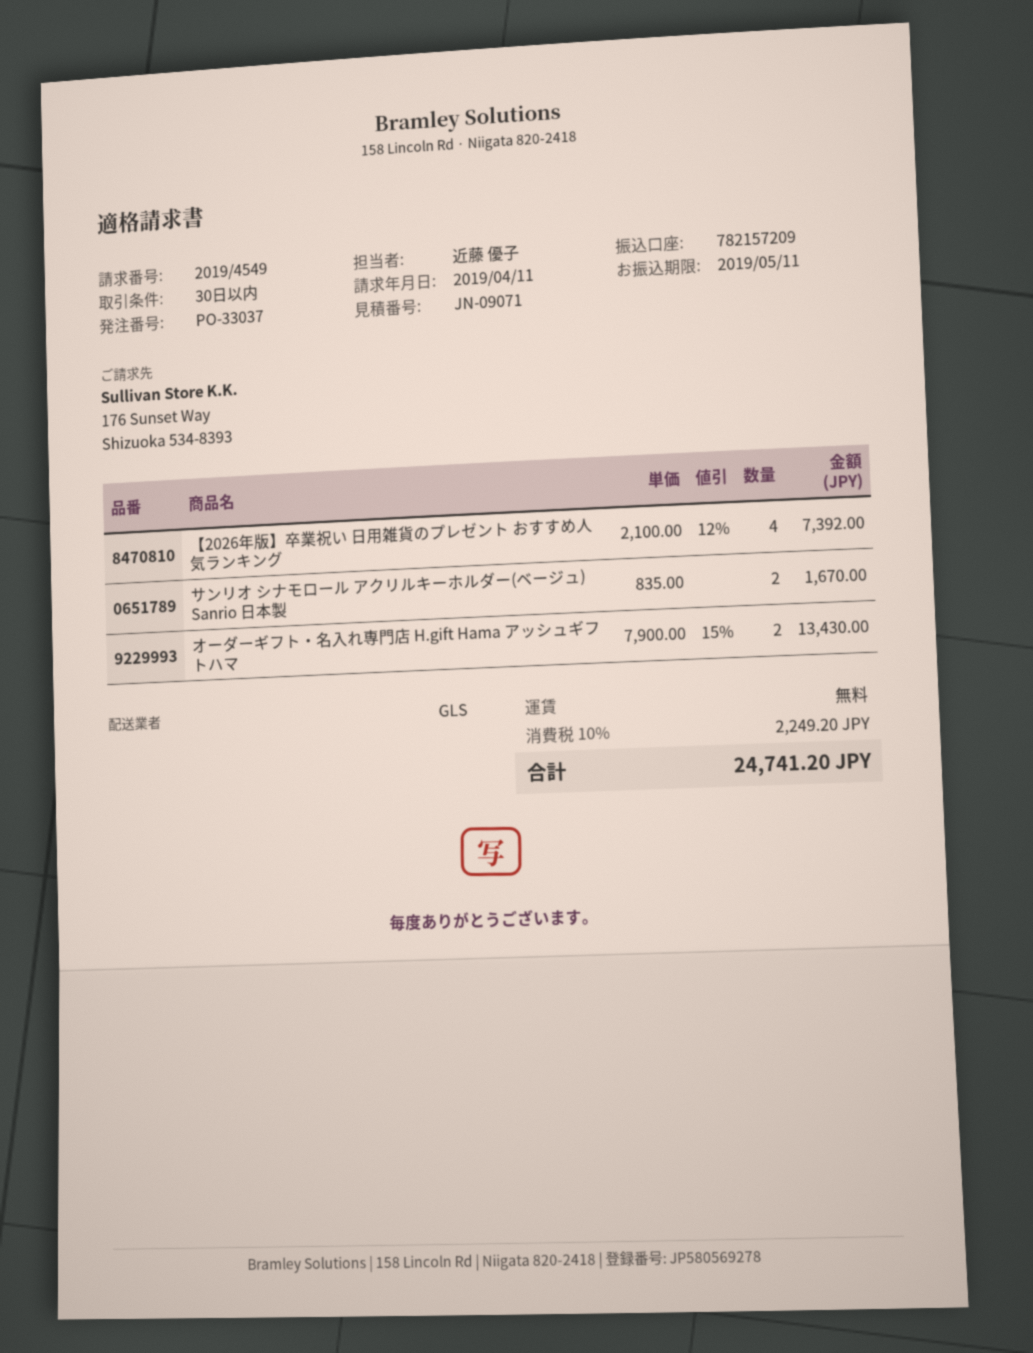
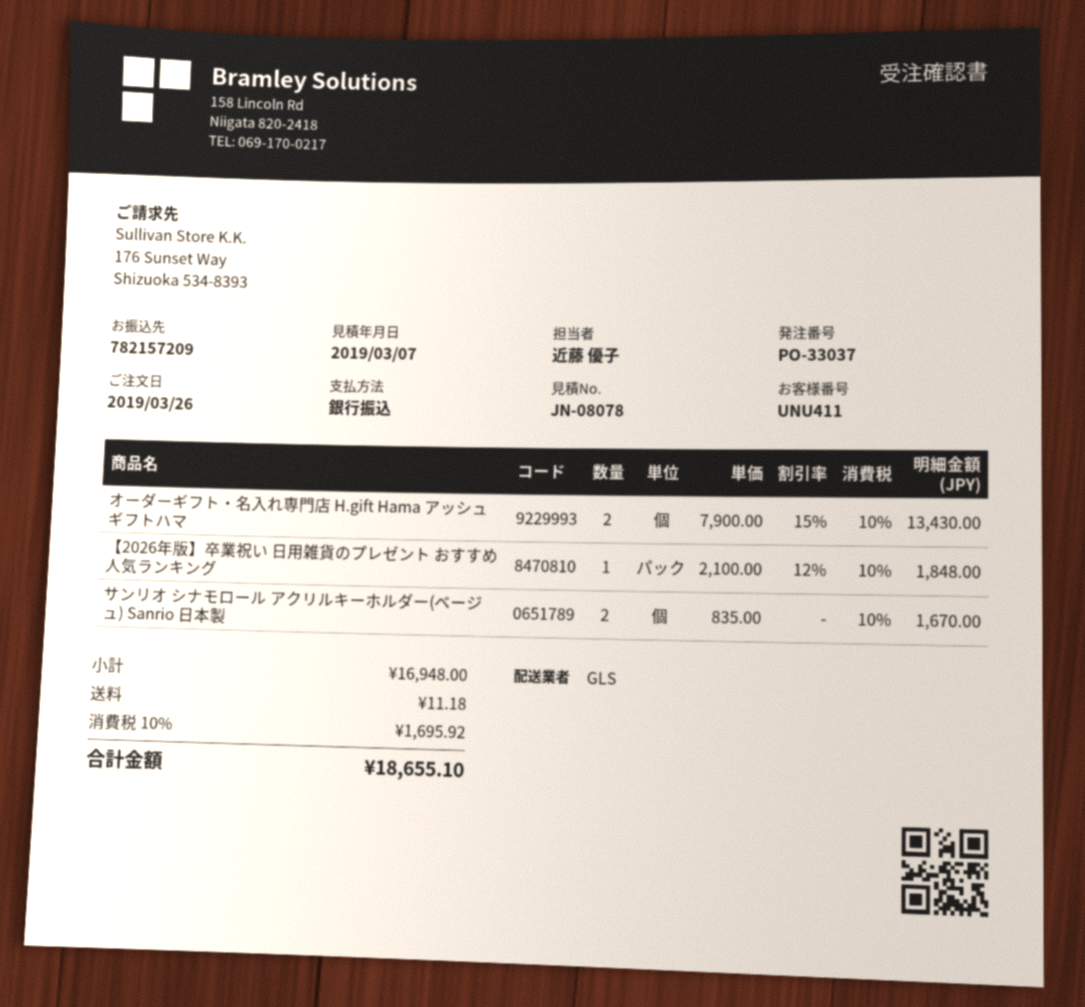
quote number: JN-09071 -> JN-08078
【2026年版】卒業祝い 日用雑貨のプレゼント おすすめ人気ランキング: 4 x 2100.00 - 12% = 7392.00 -> 1 x 2100.00 - 12% = 1848.00
shipping: 0.00 -> 11.18
tax: 10% = 2249.20 -> 10% = 1695.92
total: 24741.20 -> 18655.10

